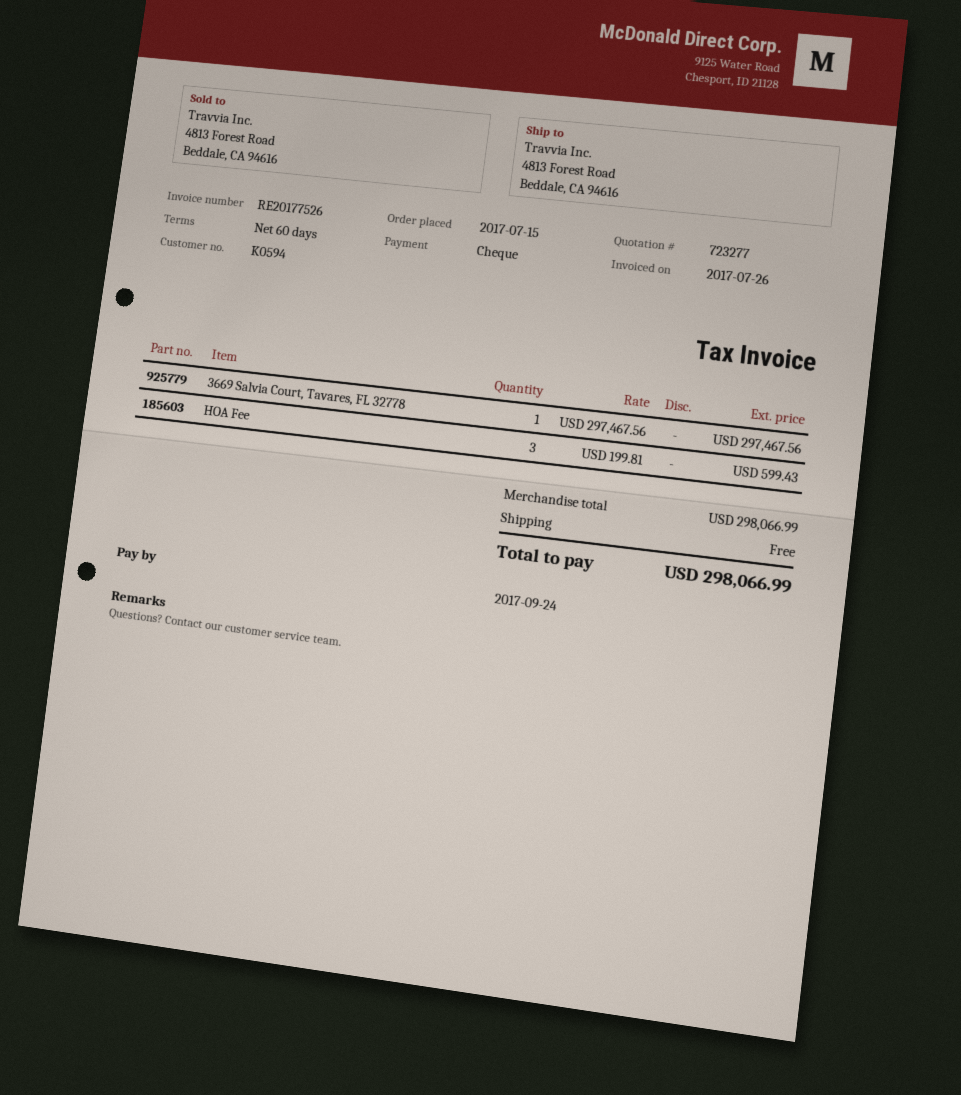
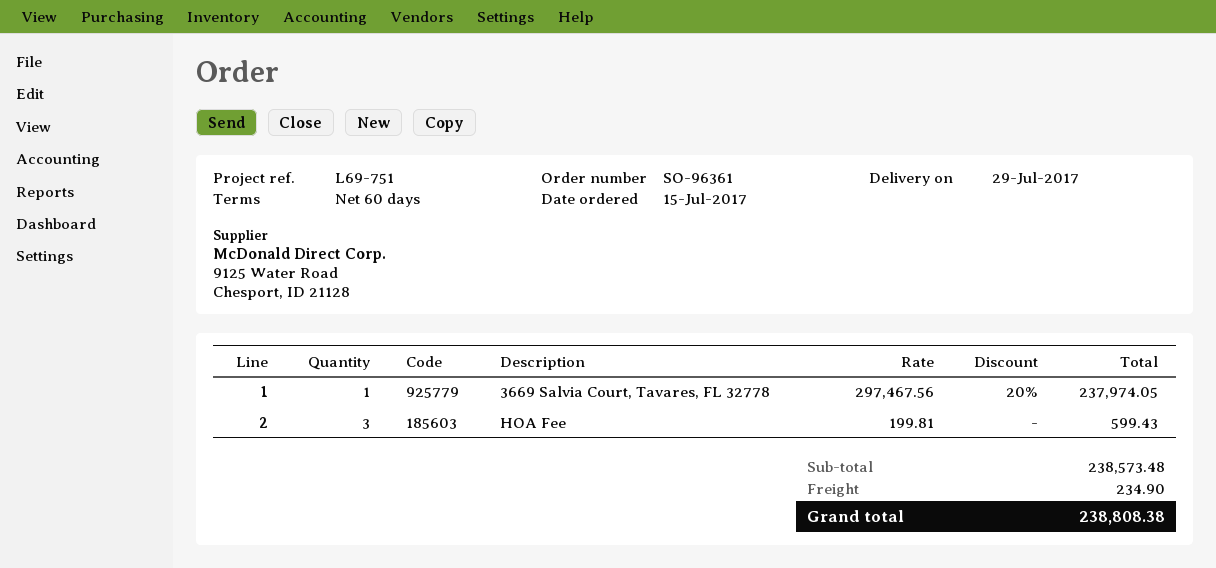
3669 Salvia Court, Tavares, FL 32778: 1 x 297467.56 = 297467.56 -> 1 x 297467.56 - 20% = 237974.05
subtotal: 298066.99 -> 238573.48
shipping: 0.00 -> 234.90
total: 298066.99 -> 238808.38

